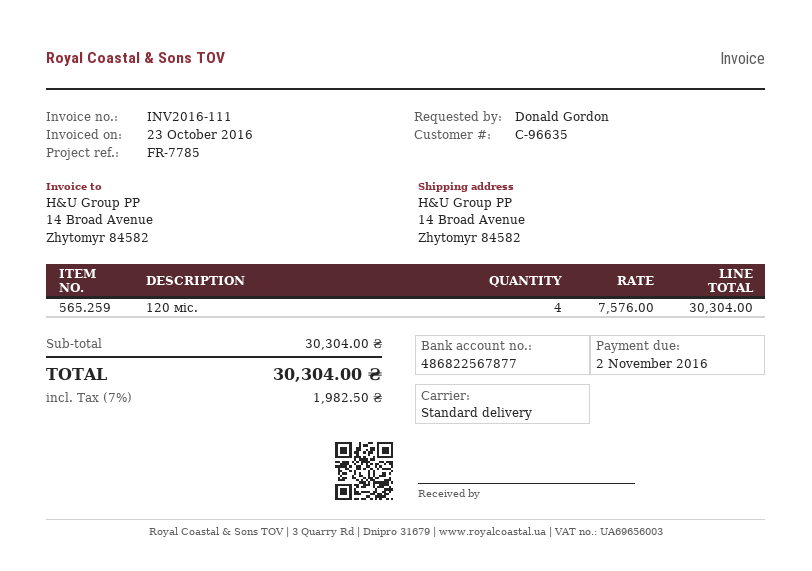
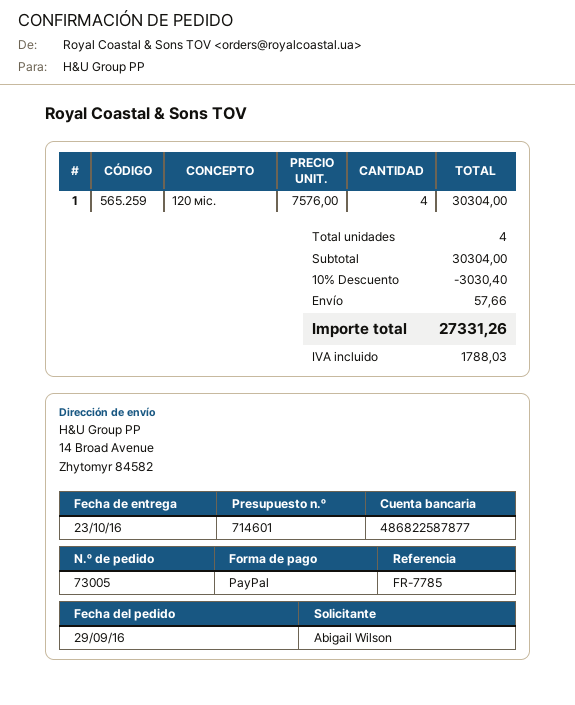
ordered by: Donald Gordon -> Abigail Wilson
bank account: 486822567877 -> 486822587877
discount: none -> 10% = 3030.40
shipping: none -> 57.66
tax: 1982.50 -> 1788.03
total: 30304.00 -> 27331.26

